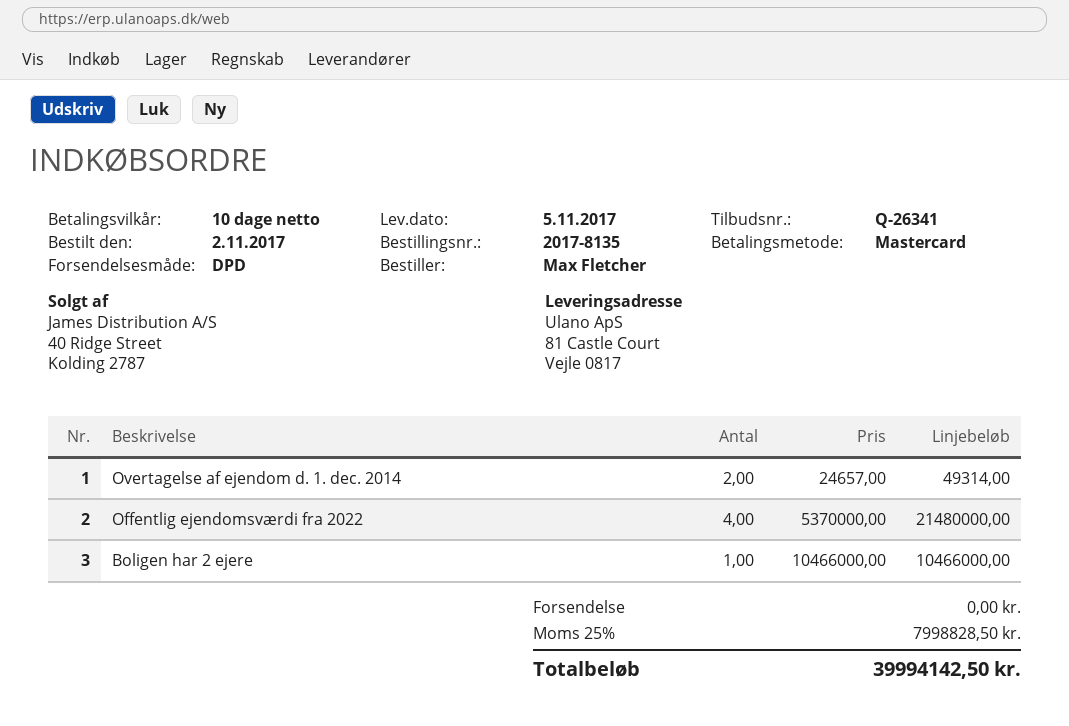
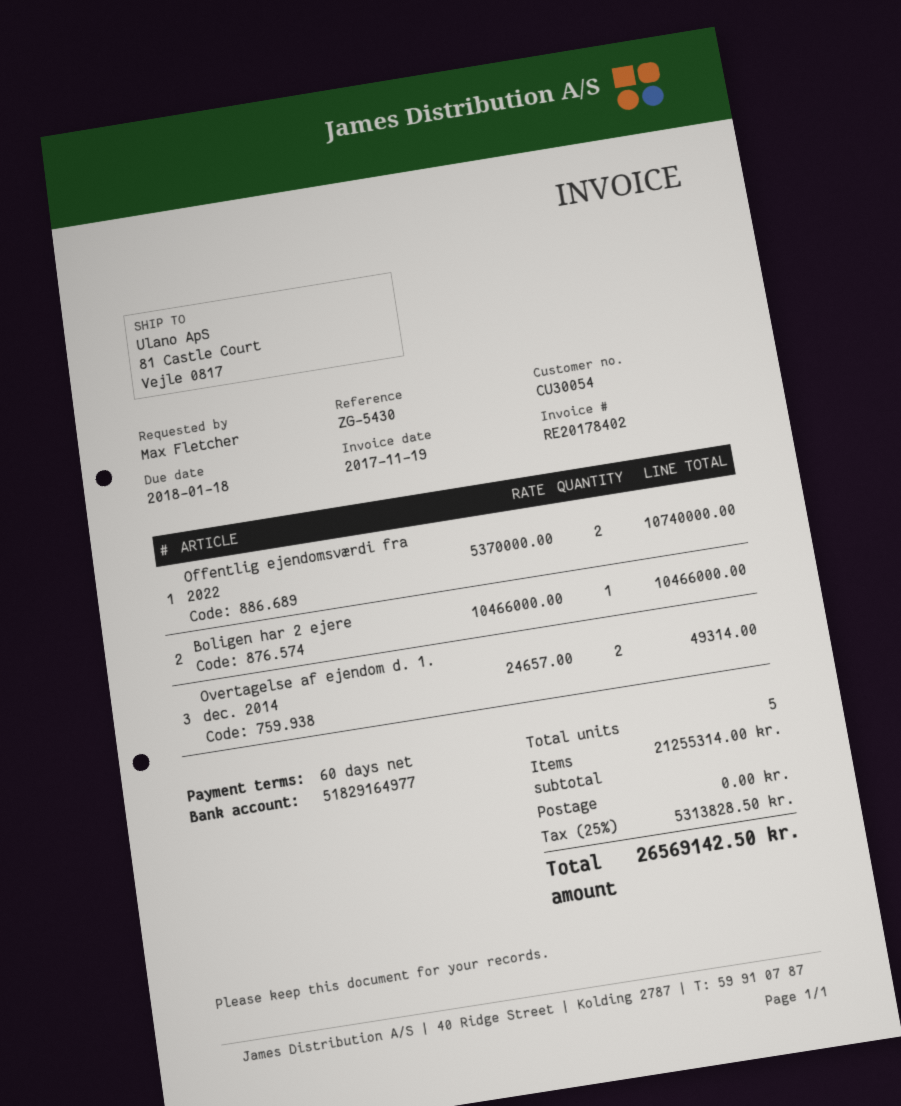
payment terms: 10 days -> 60 days
Offentlig ejendomsværdi fra 2022: 4 x 5370000.00 = 21480000.00 -> 2 x 5370000.00 = 10740000.00
tax: 25% = 7998828.50 -> 25% = 5313828.50
total: 39994142.50 -> 26569142.50

